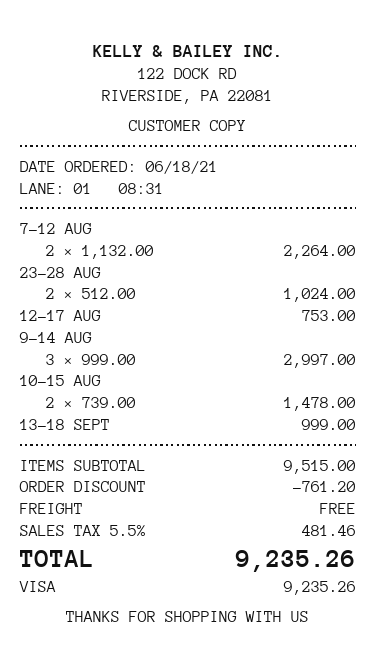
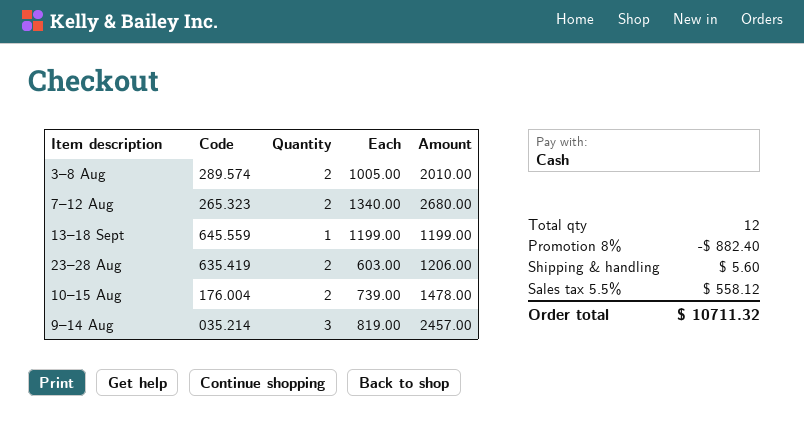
payment method: Visa -> cash
7–12 AUG: 2 x 1132.00 = 2264.00 -> 2 x 1340.00 = 2680.00
23–28 AUG: 2 x 512.00 = 1024.00 -> 2 x 603.00 = 1206.00
12–17 AUG: 1 x 753.00 = 753.00 -> none
9–14 AUG: 3 x 999.00 = 2997.00 -> 3 x 819.00 = 2457.00
13–18 SEPT: 1 x 999.00 = 999.00 -> 1 x 1199.00 = 1199.00
3–8 Aug: none -> 2 x 1005.00 = 2010.00
discount: 761.20 -> 882.40
shipping: 0.00 -> 5.60
tax: 5.5% = 481.46 -> 5.5% = 558.12
total: 9235.26 -> 10711.32

